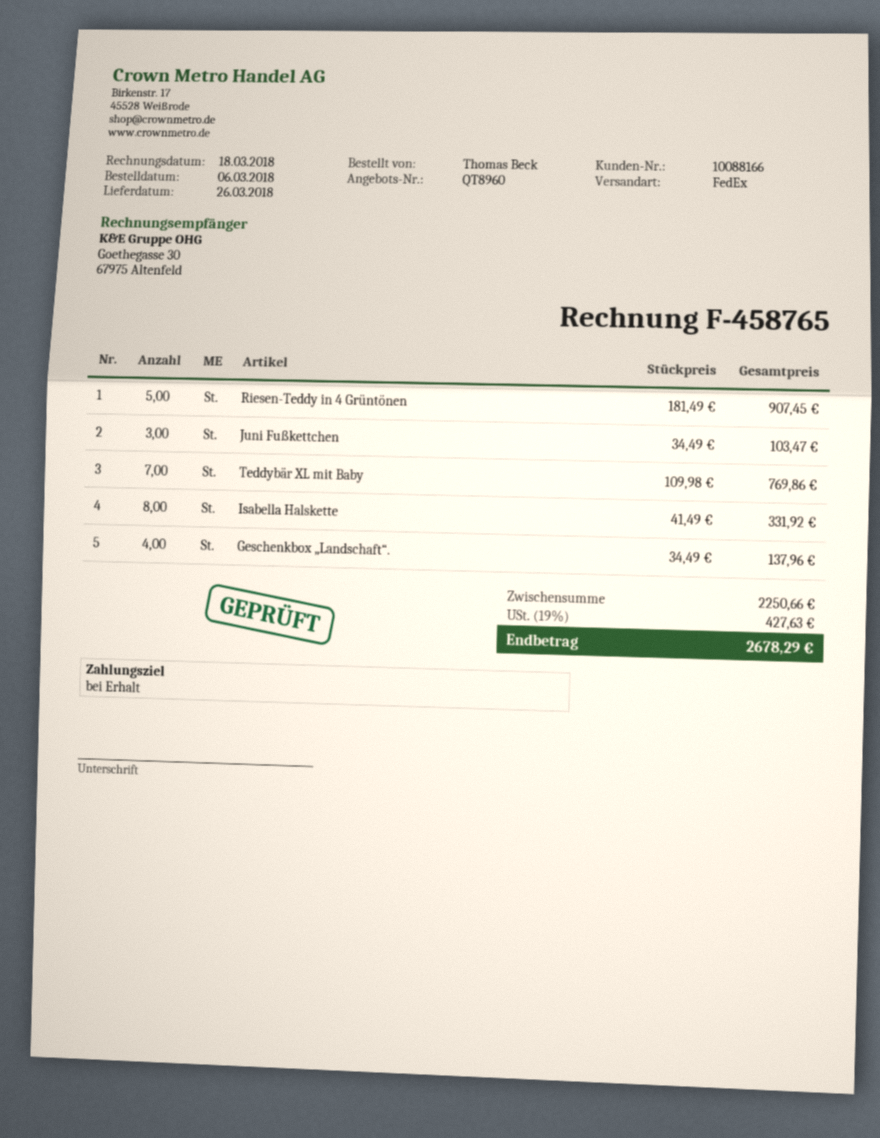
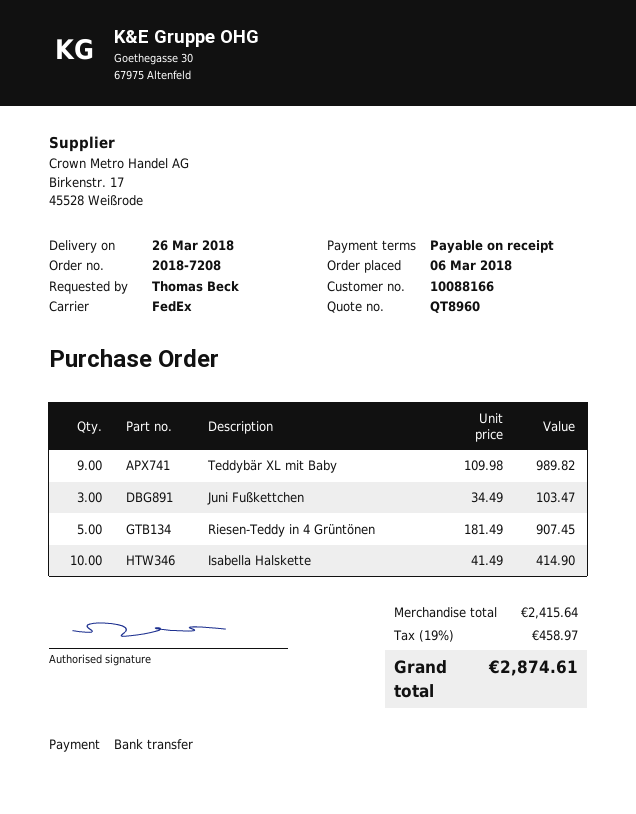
Teddybär XL mit Baby: 7 x 109.98 = 769.86 -> 9 x 109.98 = 989.82
Isabella Halskette: 8 x 41.49 = 331.92 -> 10 x 41.49 = 414.90
Geschenkbox „Landschaft“.: 4 x 34.49 = 137.96 -> none
subtotal: 2250.66 -> 2415.64
tax: 19% = 427.63 -> 19% = 458.97
total: 2678.29 -> 2874.61

